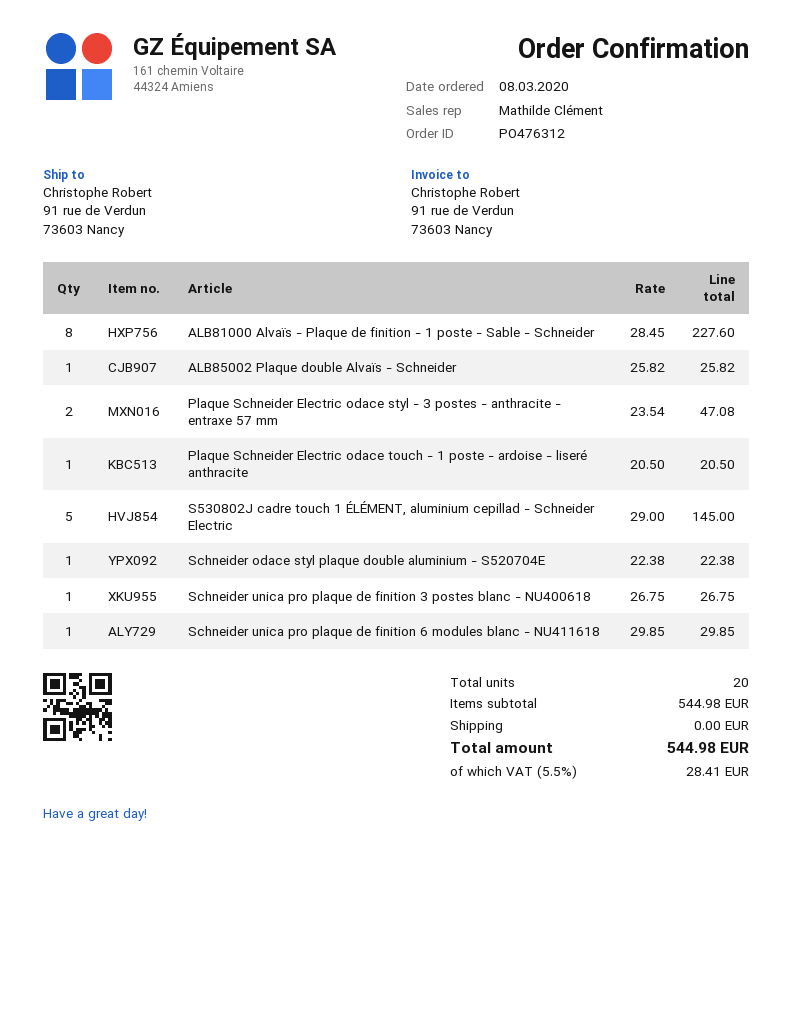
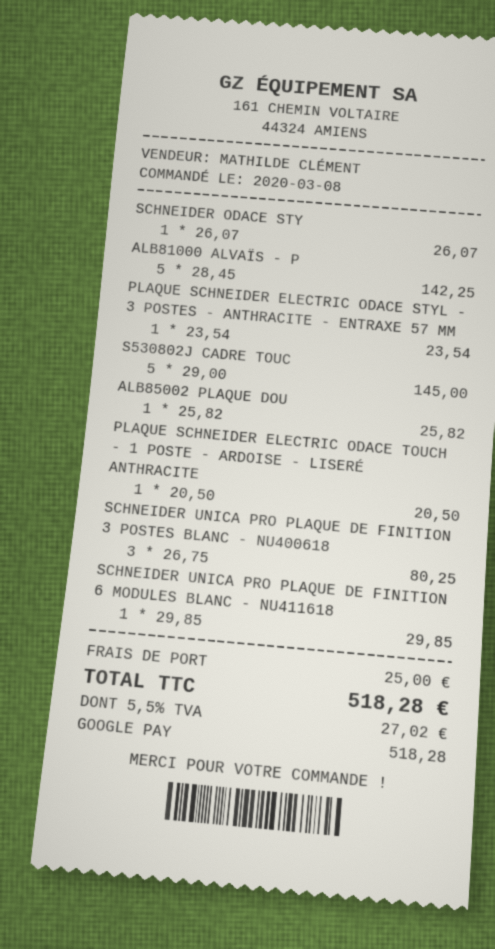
ALB81000 Alvaïs - Plaque de finition - 1 poste - Sable - Schneider: 8 x 28.45 = 227.60 -> 5 x 28.45 = 142.25
Plaque Schneider Electric odace styl - 3 postes - anthracite - entraxe 57 mm: 2 x 23.54 = 47.08 -> 1 x 23.54 = 23.54
Schneider odace styl plaque double aluminium - S520704E: 1 x 22.38 = 22.38 -> 1 x 26.07 = 26.07
Schneider unica pro plaque de finition 3 postes blanc - NU400618: 1 x 26.75 = 26.75 -> 3 x 26.75 = 80.25
shipping: 0.00 -> 25.00
tax: 5.5% = 28.41 -> 5.5% = 27.02
total: 544.98 -> 518.28

